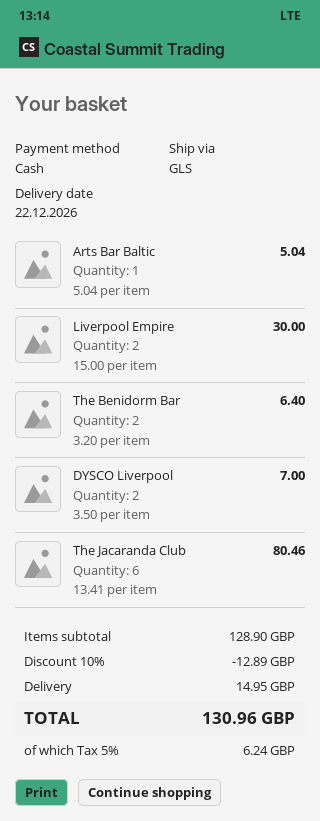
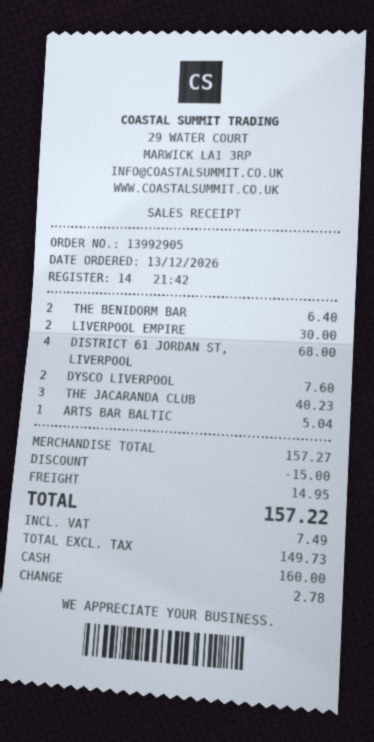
DYSCO Liverpool: 2 for 7.00 -> 2 for 7.60
The Jacaranda Club: 6 for 80.46 -> 3 for 40.23
DISTRICT 61 JORDAN ST, LIVERPOOL: none -> 4 for 68.00
subtotal: 128.90 -> 157.27
discount: 12.89 -> 15.00
tax: 6.24 -> 7.49
total: 130.96 -> 157.22

